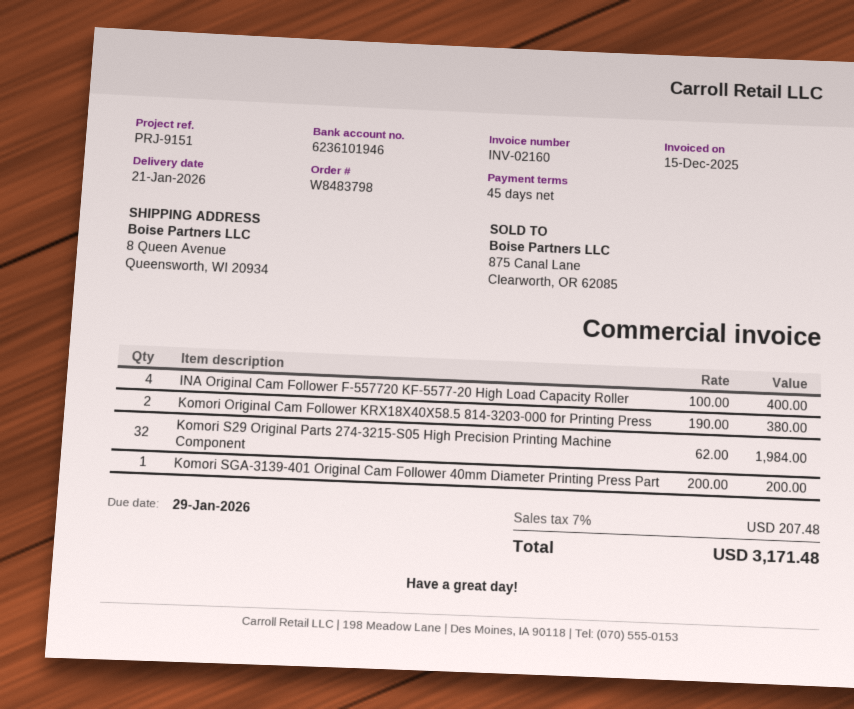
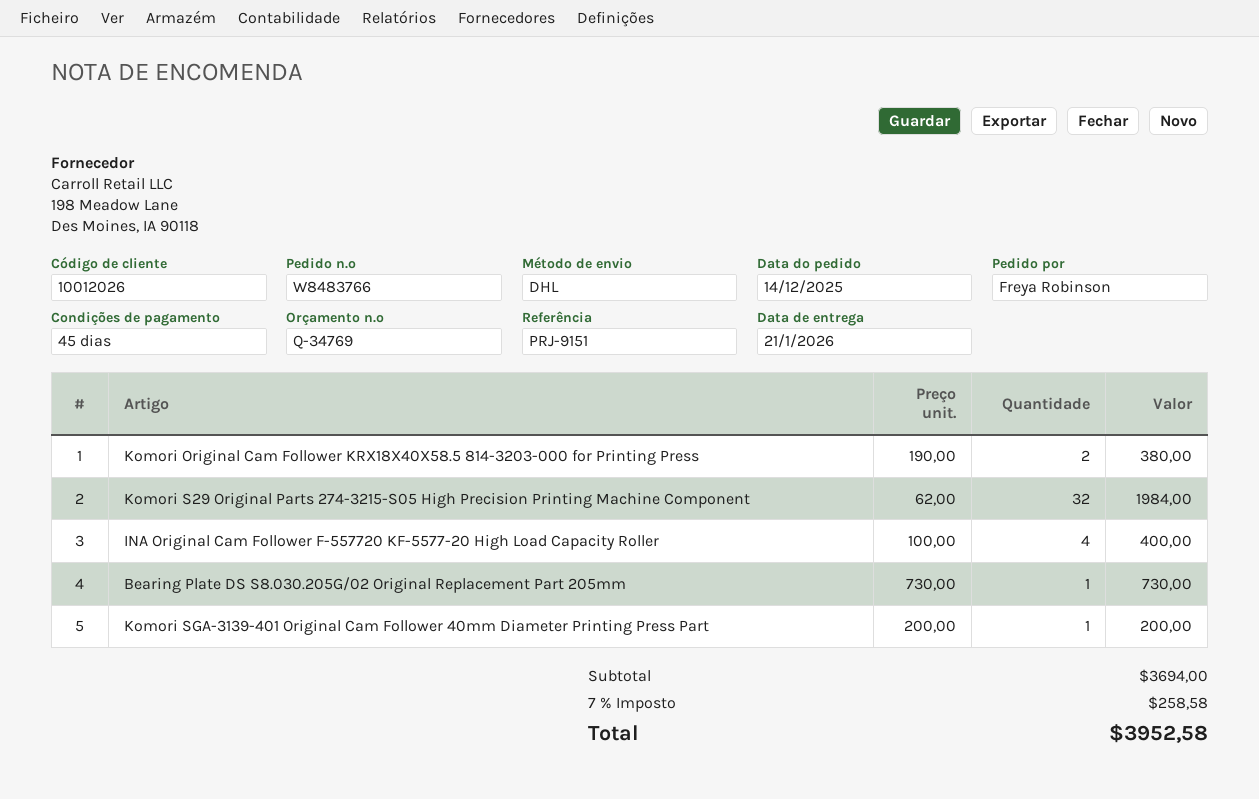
order number: W8483798 -> W8483766
Bearing Plate DS S8.030.205G/02 Original Replacement Part 205mm: none -> 1 x 730.00 = 730.00
tax: 7% = 207.48 -> 7% = 258.58
total: 3171.48 -> 3952.58

